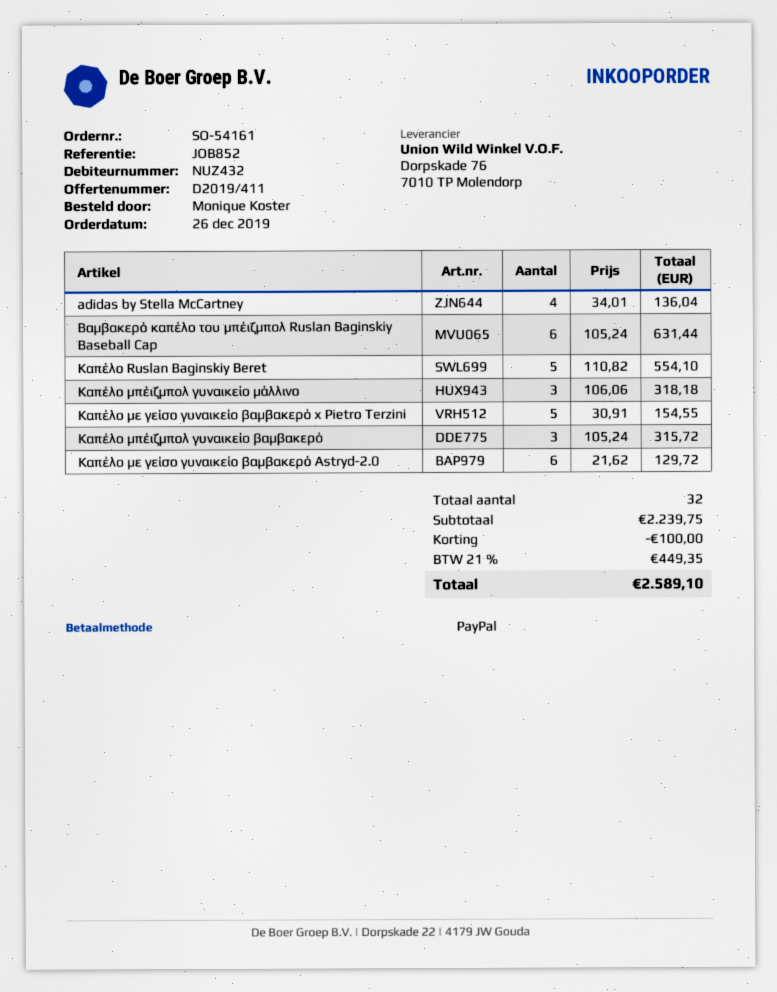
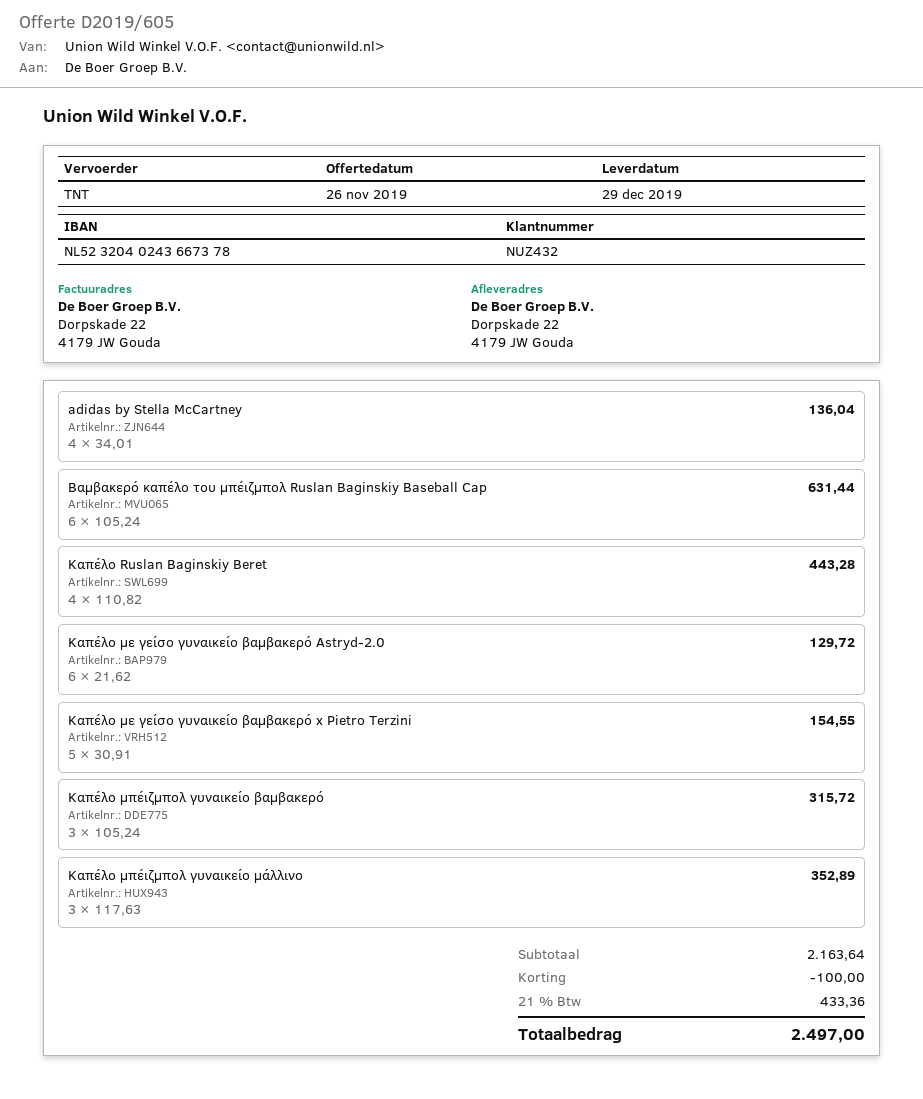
quote number: D2019/411 -> D2019/605
Καπέλο Ruslan Baginskiy Beret: 5 x 110.82 = 554.10 -> 4 x 110.82 = 443.28
Καπέλο μπέιζμπολ γυναικείο μάλλινο: 3 x 106.06 = 318.18 -> 3 x 117.63 = 352.89
subtotal: 2239.75 -> 2163.64
tax: 21% = 449.35 -> 21% = 433.36
total: 2589.10 -> 2497.00

